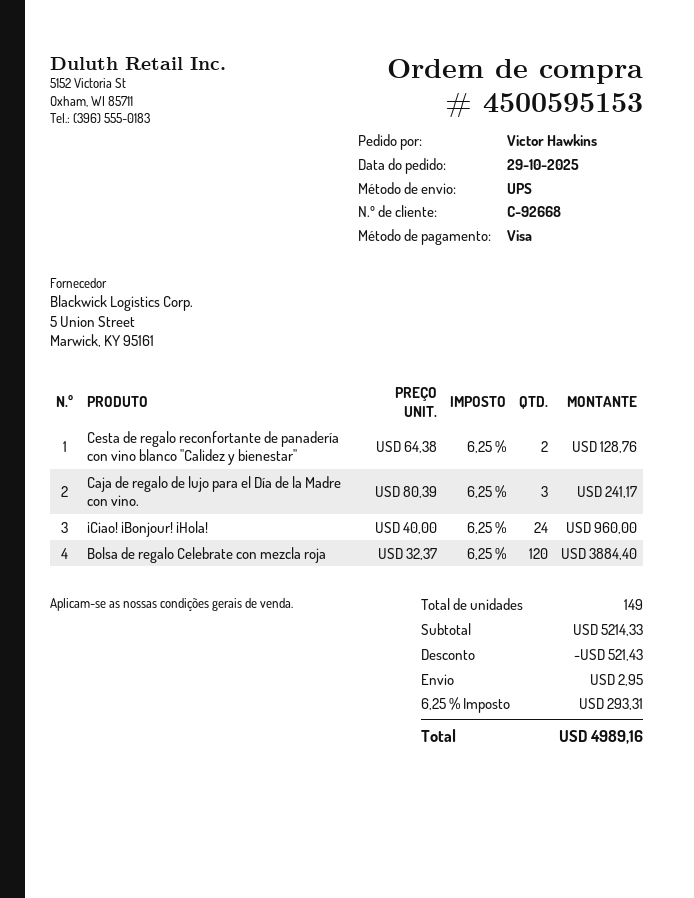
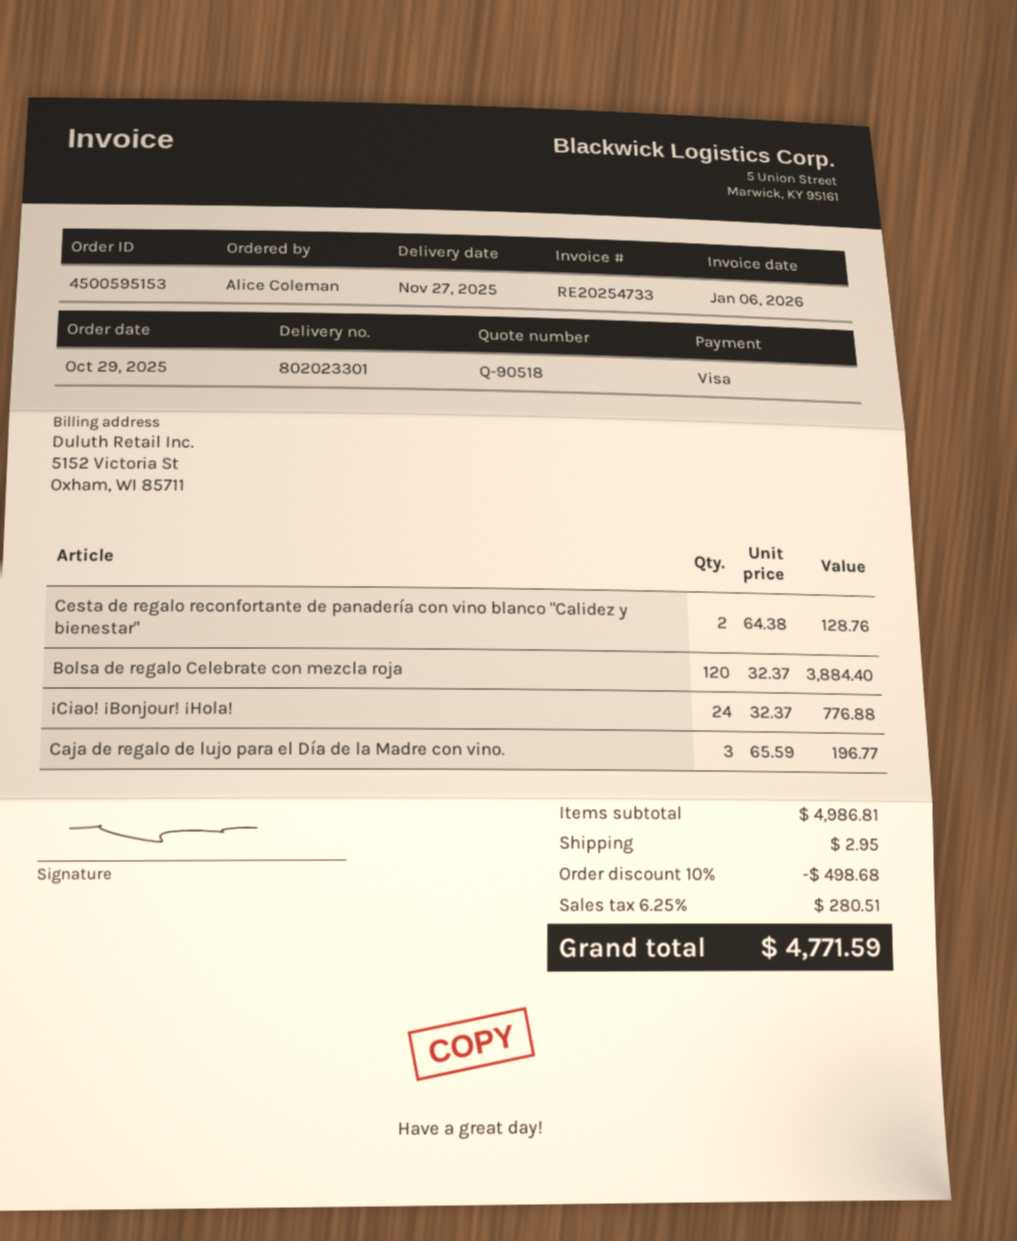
ordered by: Victor Hawkins -> Alice Coleman
Caja de regalo de lujo para el Día de la Madre con vino.: 3 x 80.39 = 241.17 -> 3 x 65.59 = 196.77
¡Ciao! ¡Bonjour! ¡Hola!: 24 x 40.00 = 960.00 -> 24 x 32.37 = 776.88
subtotal: 5214.33 -> 4986.81
discount: 521.43 -> 498.68
tax: 6.25% = 293.31 -> 6.25% = 280.51
total: 4989.16 -> 4771.59

